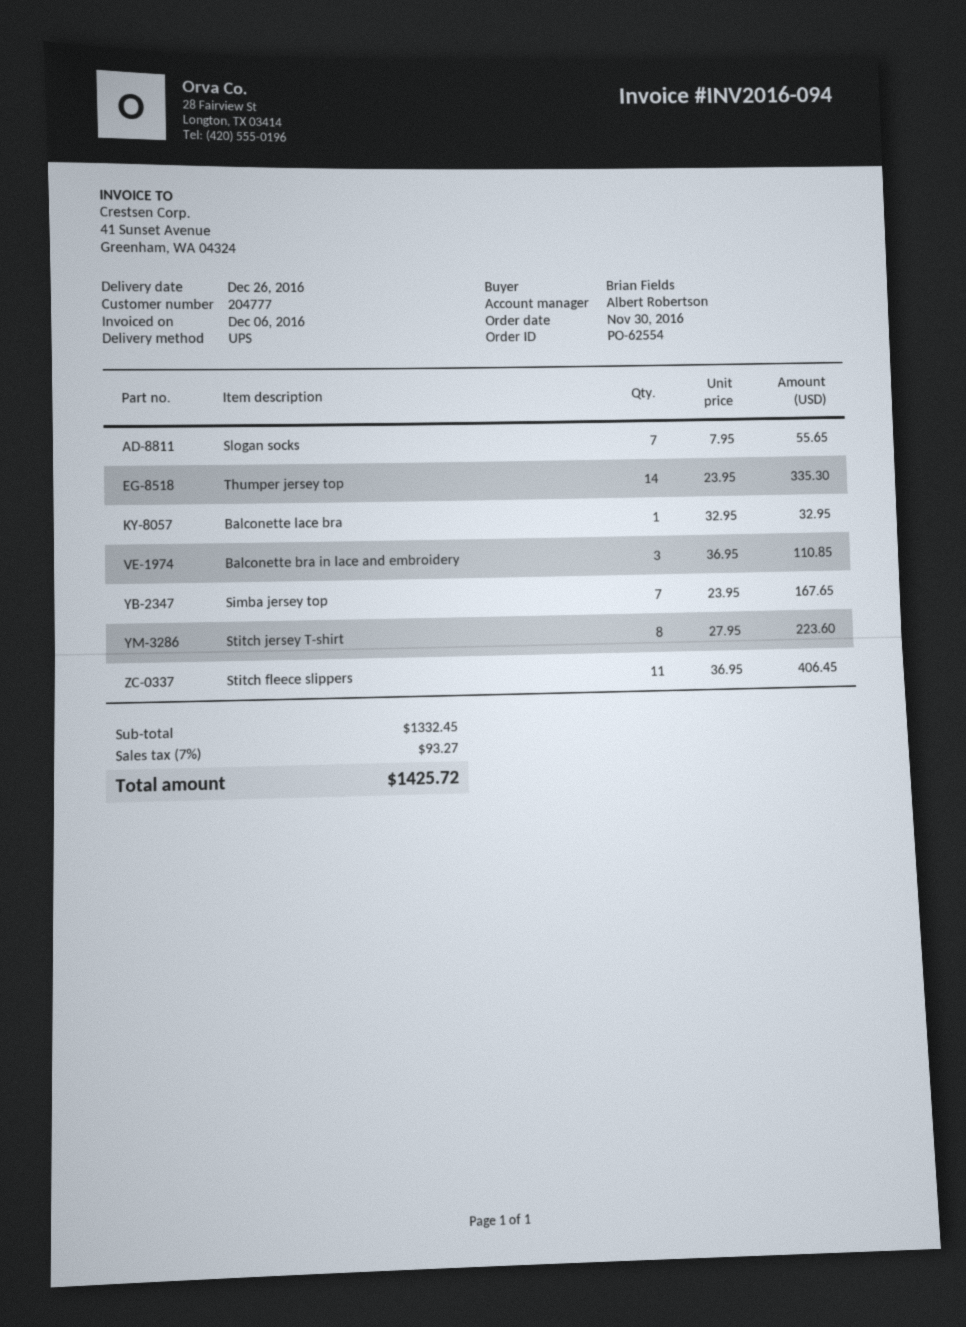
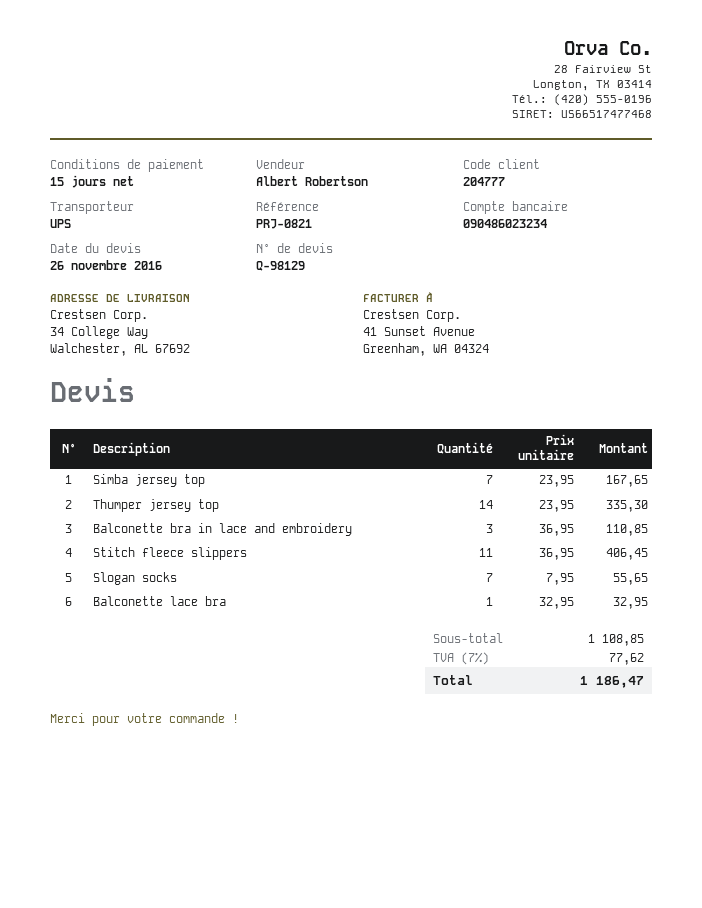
Stitch jersey T-shirt: 8 x 27.95 = 223.60 -> none
subtotal: 1332.45 -> 1108.85
tax: 7% = 93.27 -> 7% = 77.62
total: 1425.72 -> 1186.47

